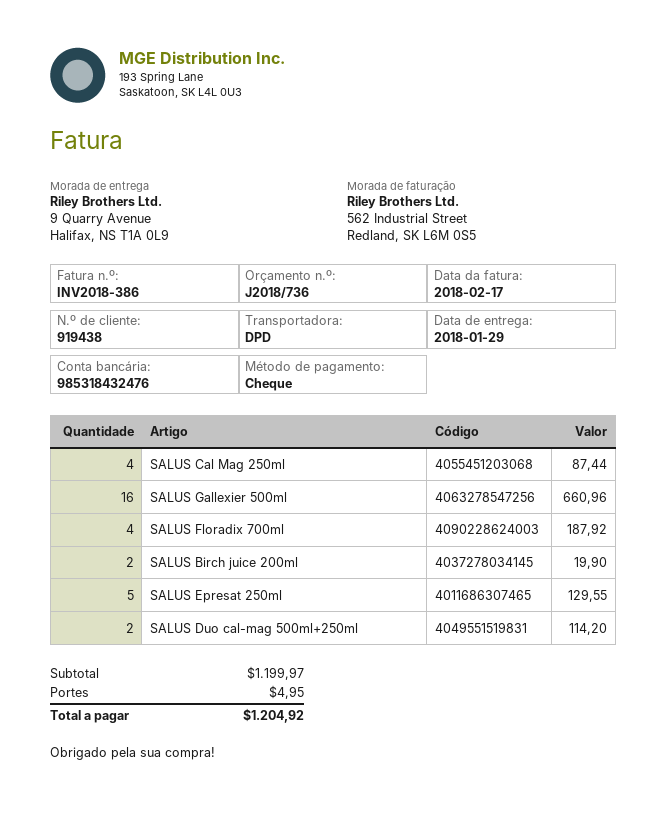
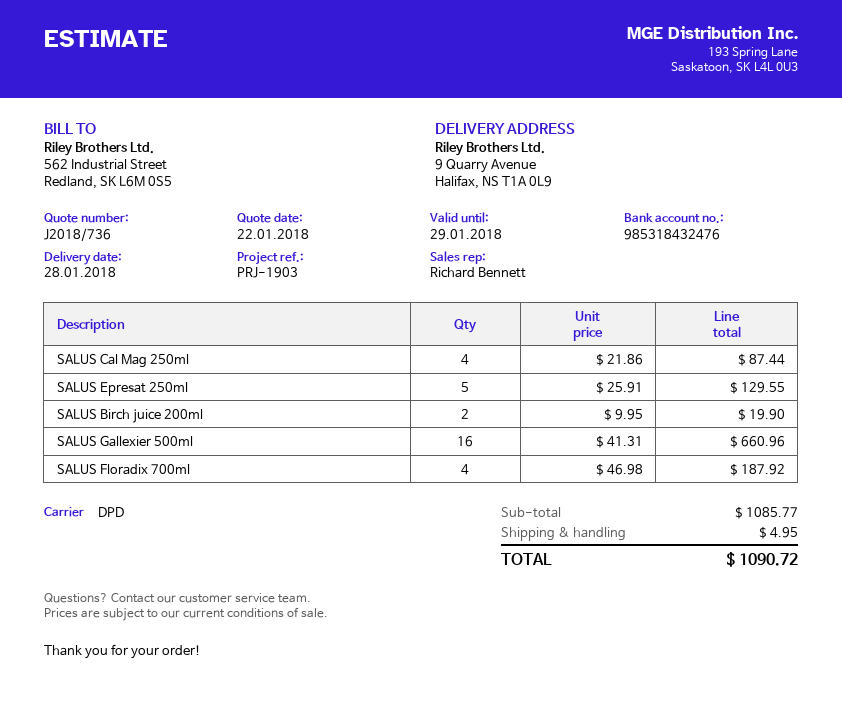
delivery date: 2018-01-29 -> 2018-01-28
SALUS Duo cal-mag 500ml+250ml: 2 for 114.20 -> none
subtotal: 1199.97 -> 1085.77
total: 1204.92 -> 1090.72

